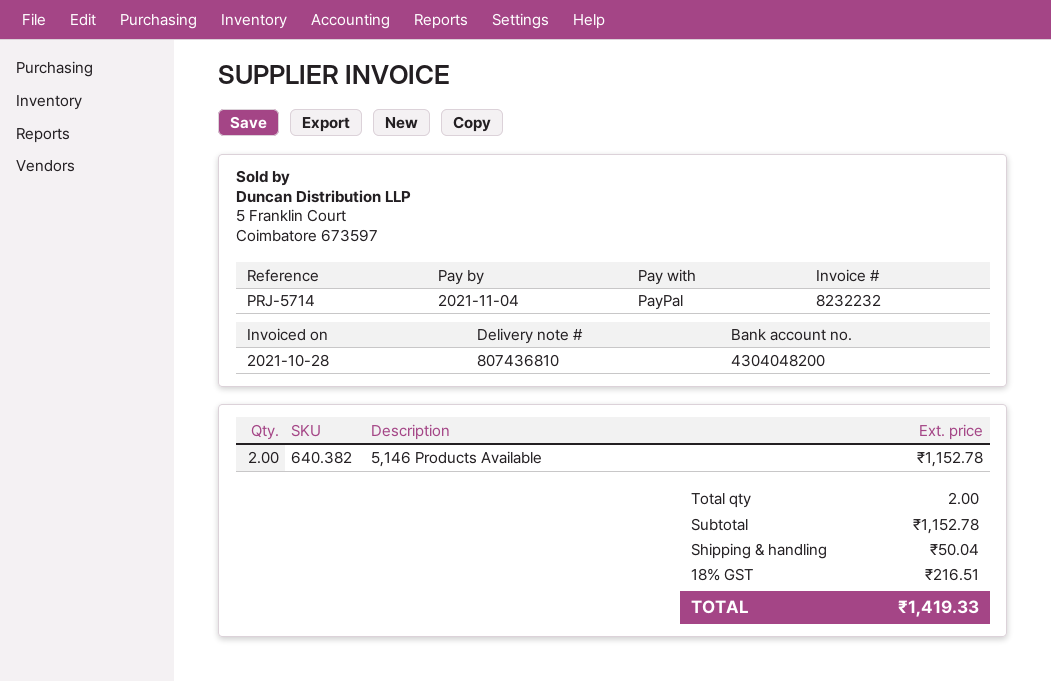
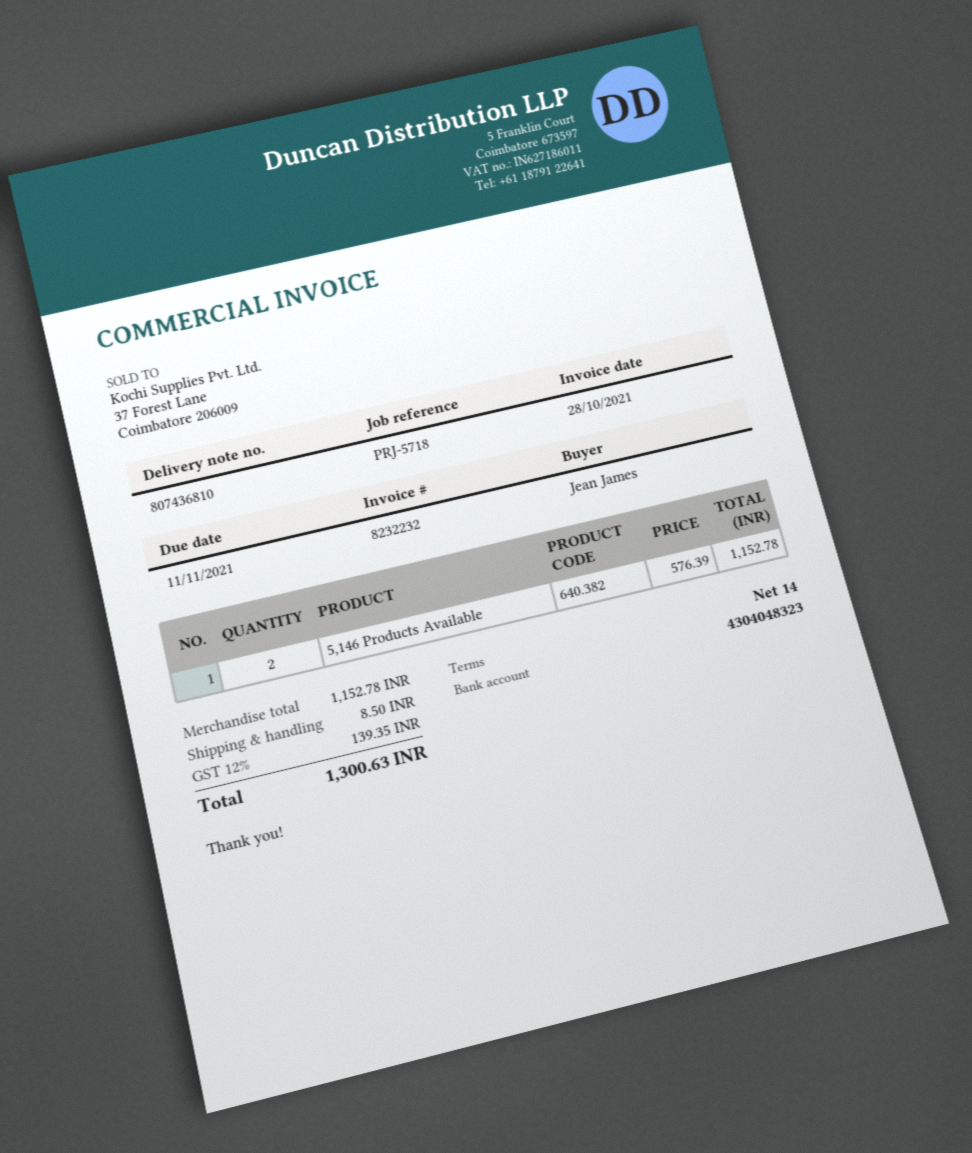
due date: 2021-11-04 -> 2021-11-11
reference: PRJ-5714 -> PRJ-5718
bank account: 4304048200 -> 4304048323
shipping: 50.04 -> 8.50
tax: 18% = 216.51 -> 12% = 139.35
total: 1419.33 -> 1300.63

